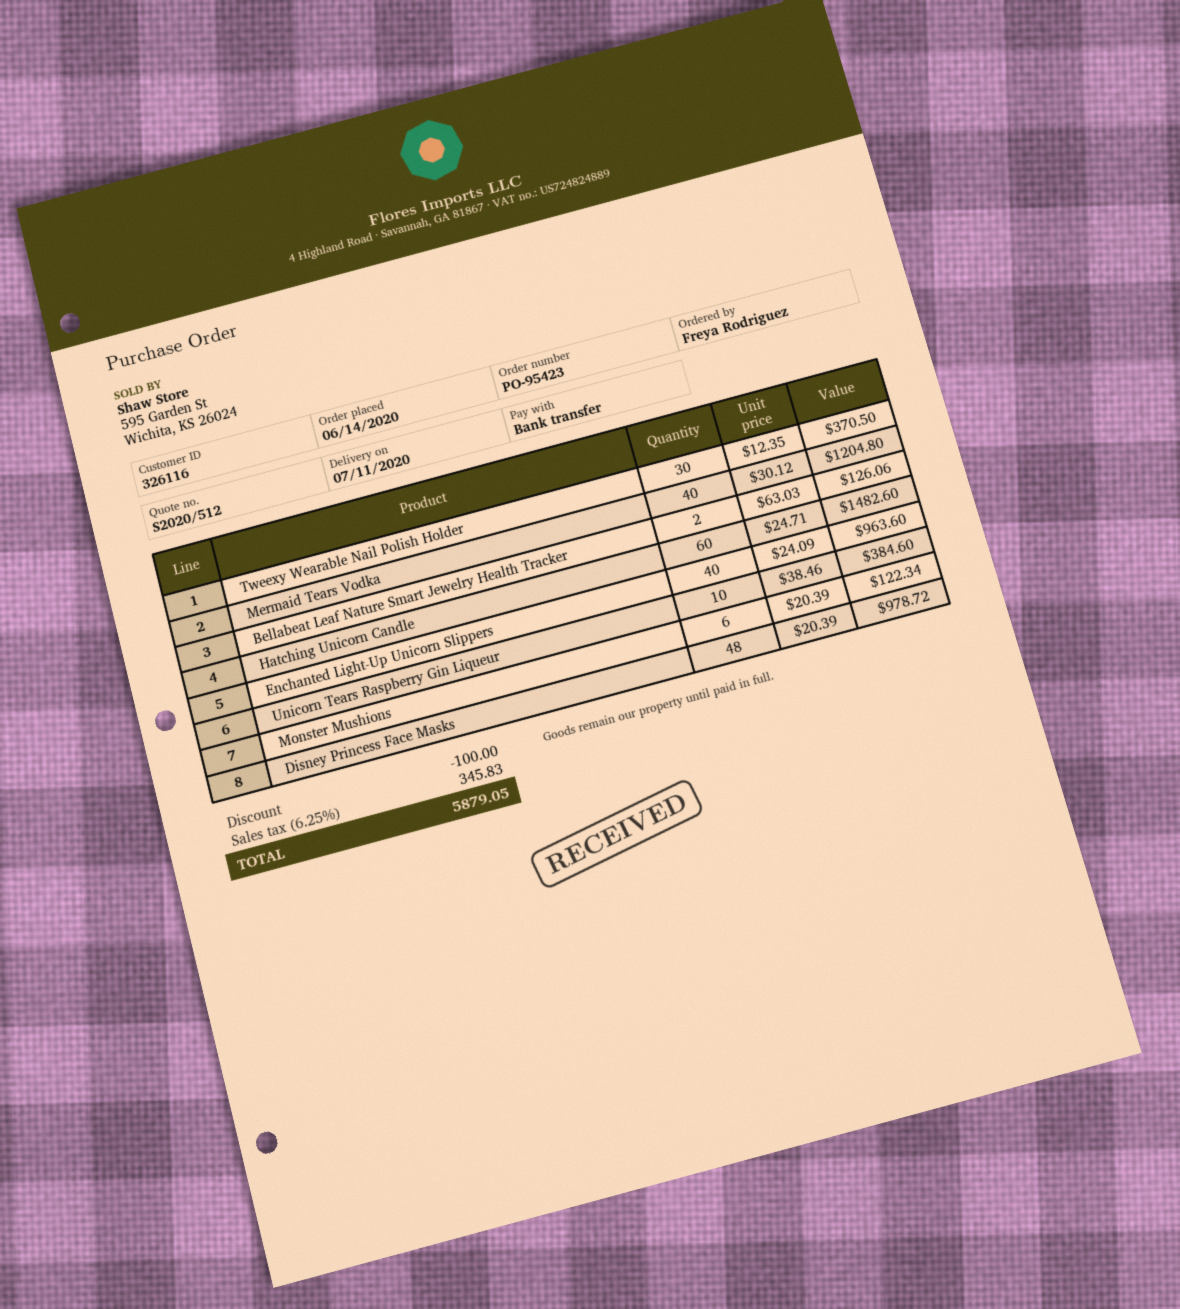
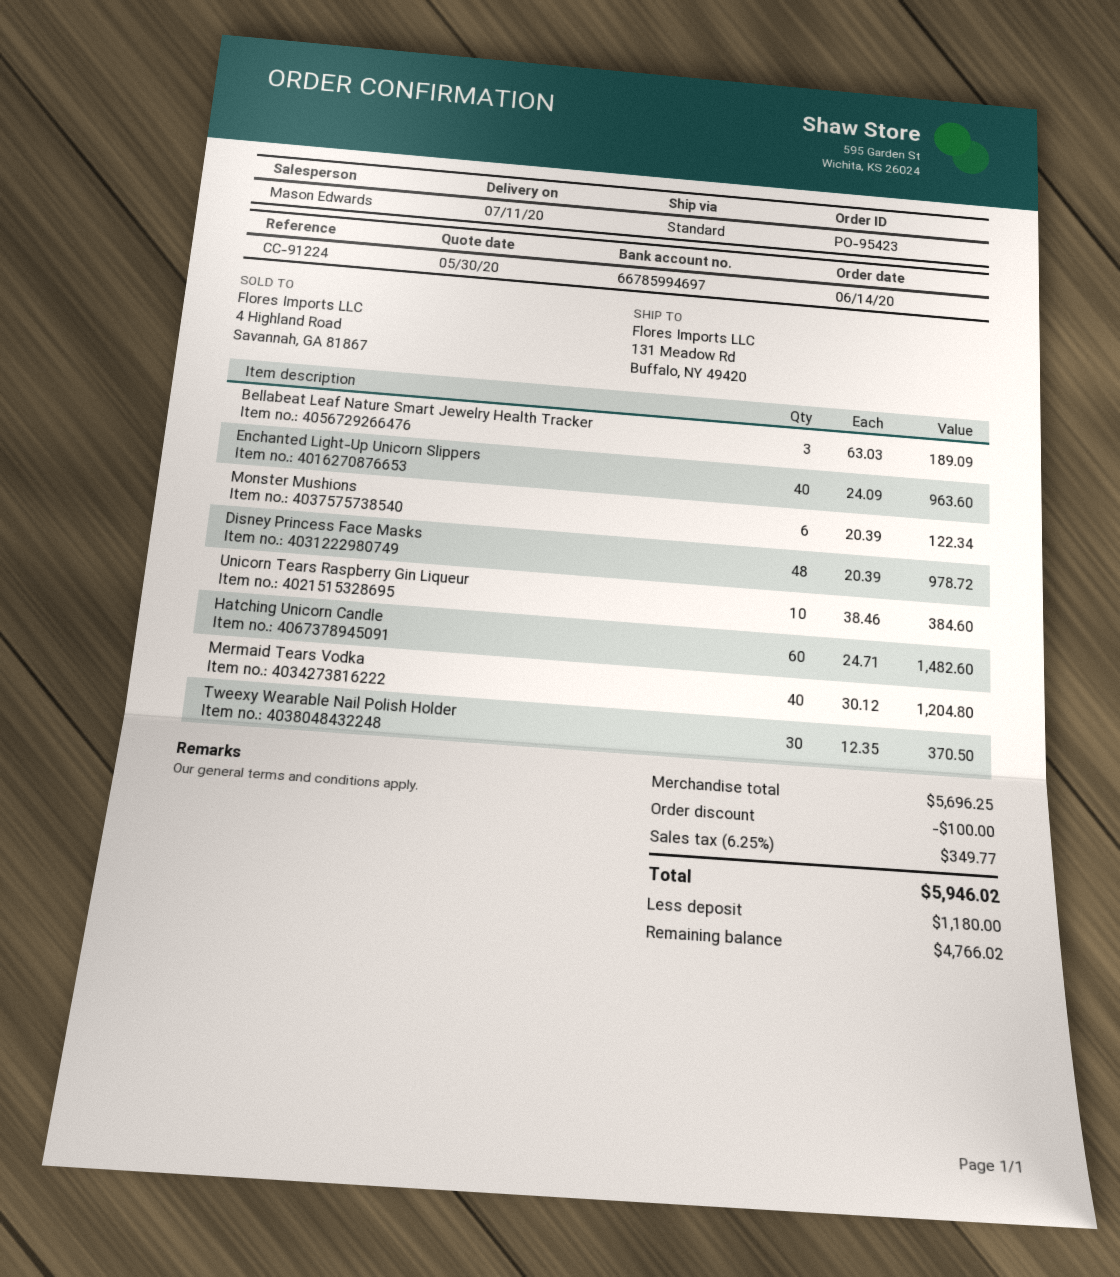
Bellabeat Leaf Nature Smart Jewelry Health Tracker: 2 x 63.03 = 126.06 -> 3 x 63.03 = 189.09
tax: 6.25% = 345.83 -> 6.25% = 349.77
total: 5879.05 -> 5946.02

